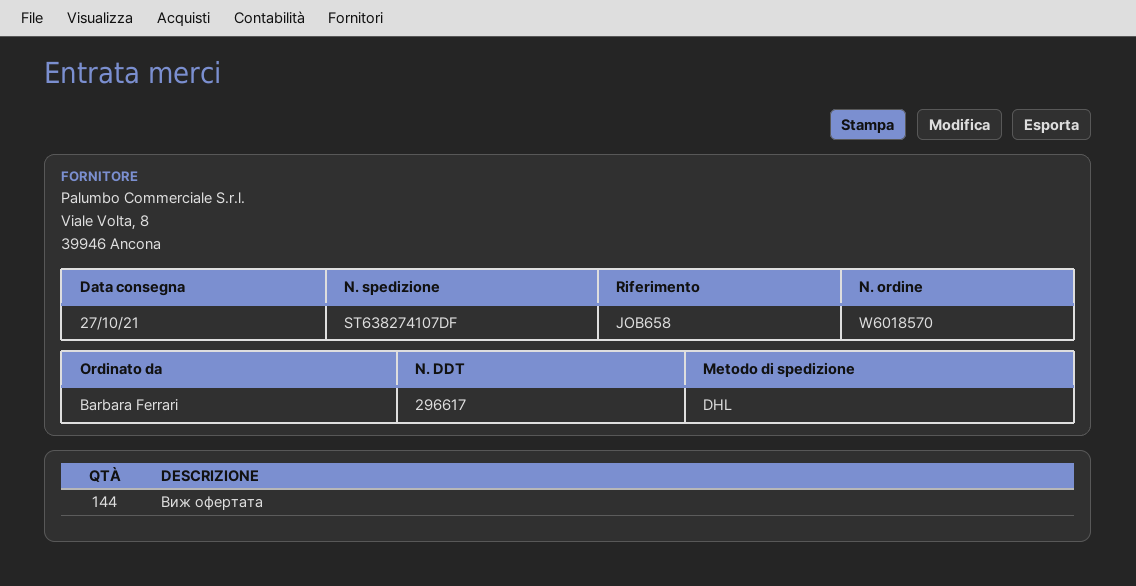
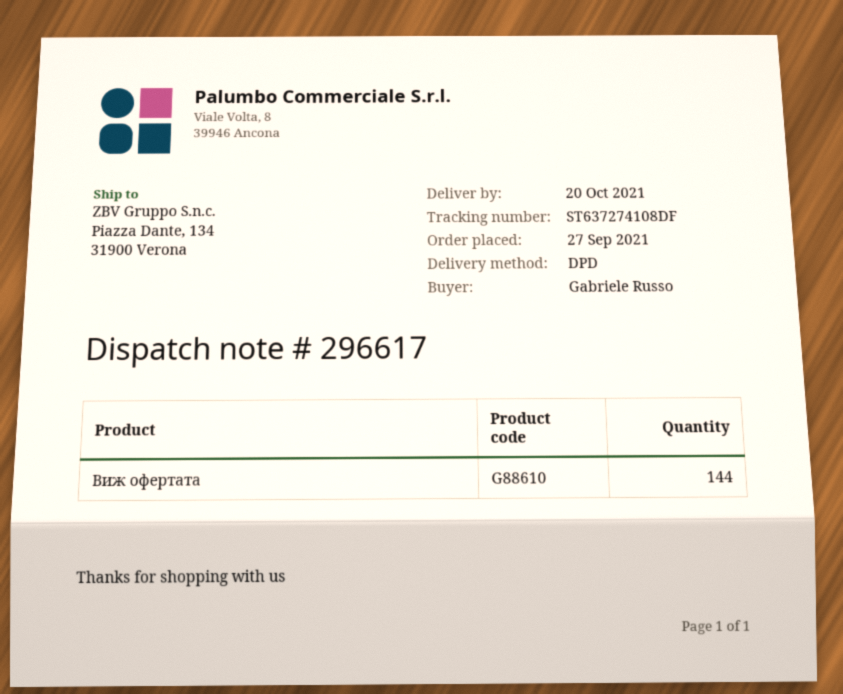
delivery date: 2021-10-27 -> 2021-10-20
ordered by: Barbara Ferrari -> Gabriele Russo
shipping method: DHL -> DPD
tracking number: ST638274107DF -> ST637274108DF

